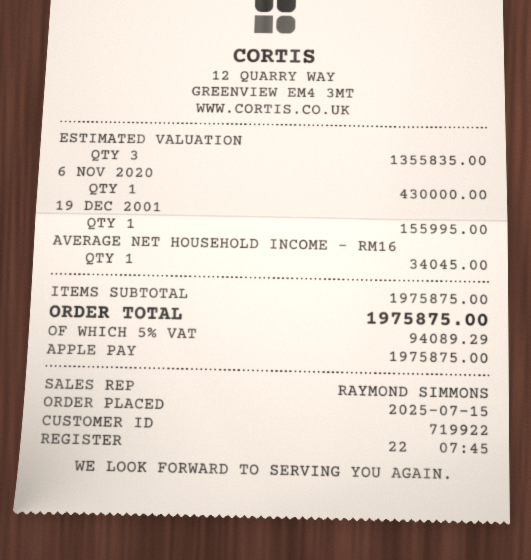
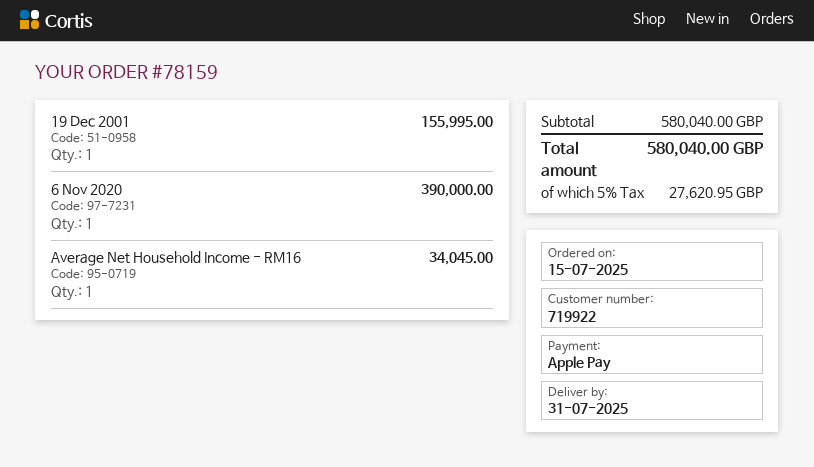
ESTIMATED VALUATION: 3 for 1355835.00 -> none
6 NOV 2020: 1 for 430000.00 -> 1 for 390000.00
subtotal: 1975875.00 -> 580040.00
tax: 5% = 94089.29 -> 5% = 27620.95
total: 1975875.00 -> 580040.00

